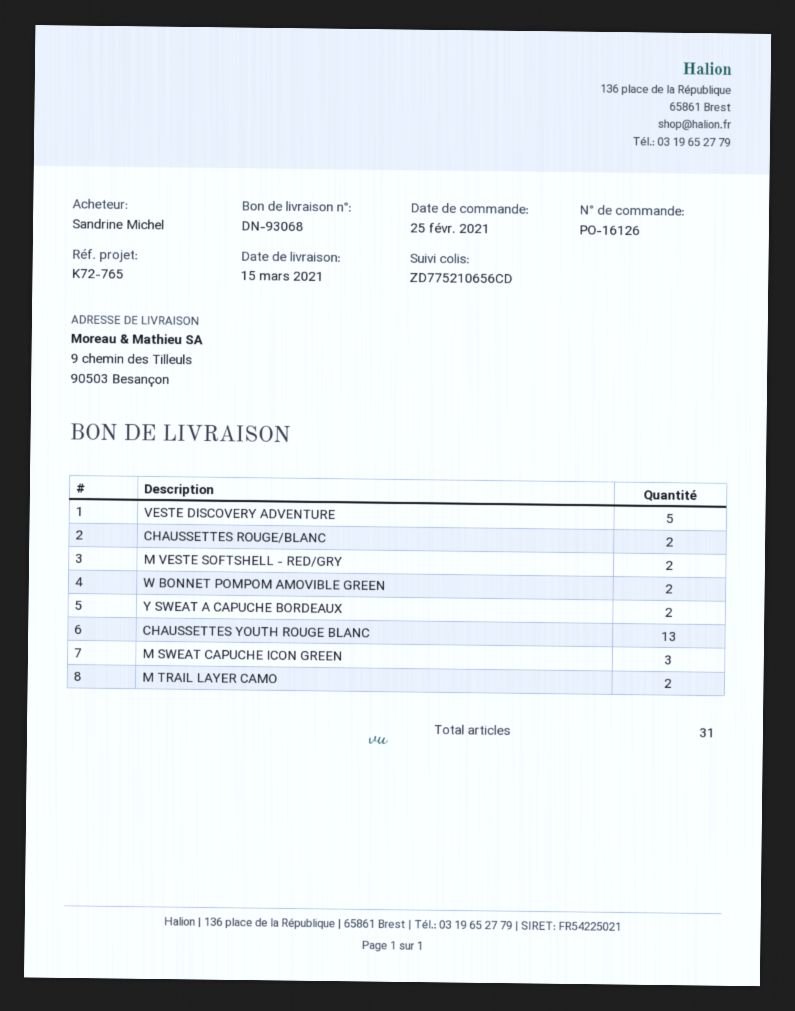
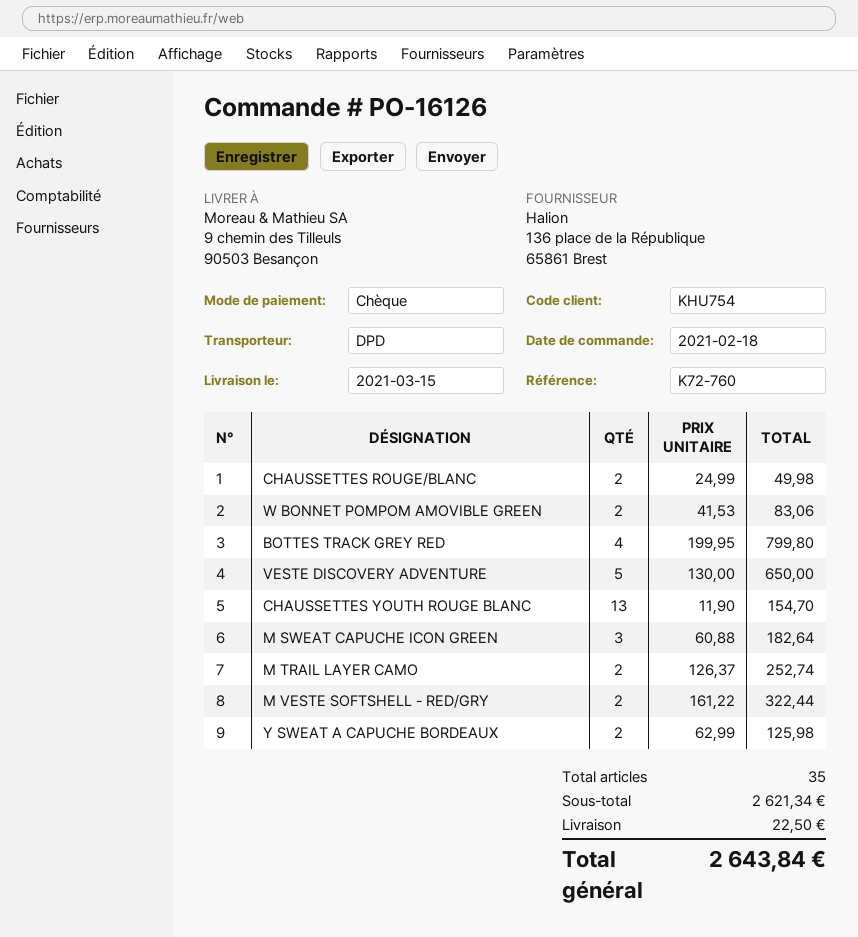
order date: 2021-02-25 -> 2021-02-18
reference: K72-765 -> K72-760
BOTTES TRACK GREY RED: none -> 4
total quantity: 31 -> 35

